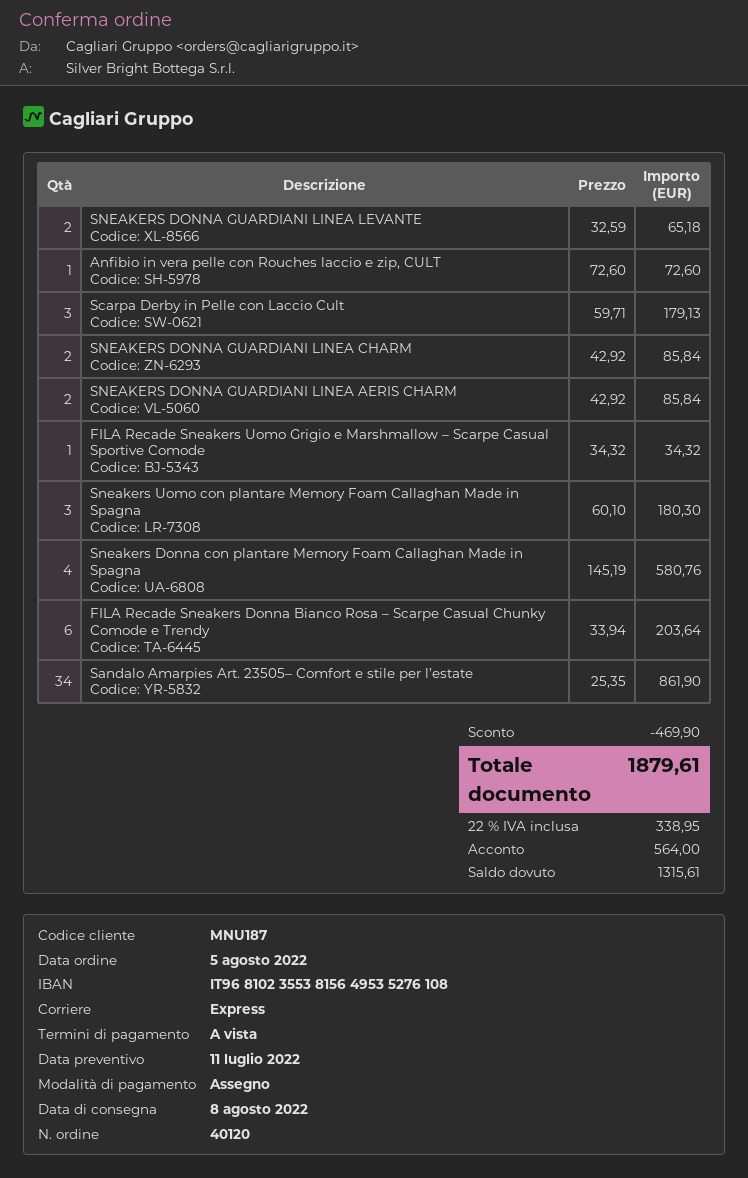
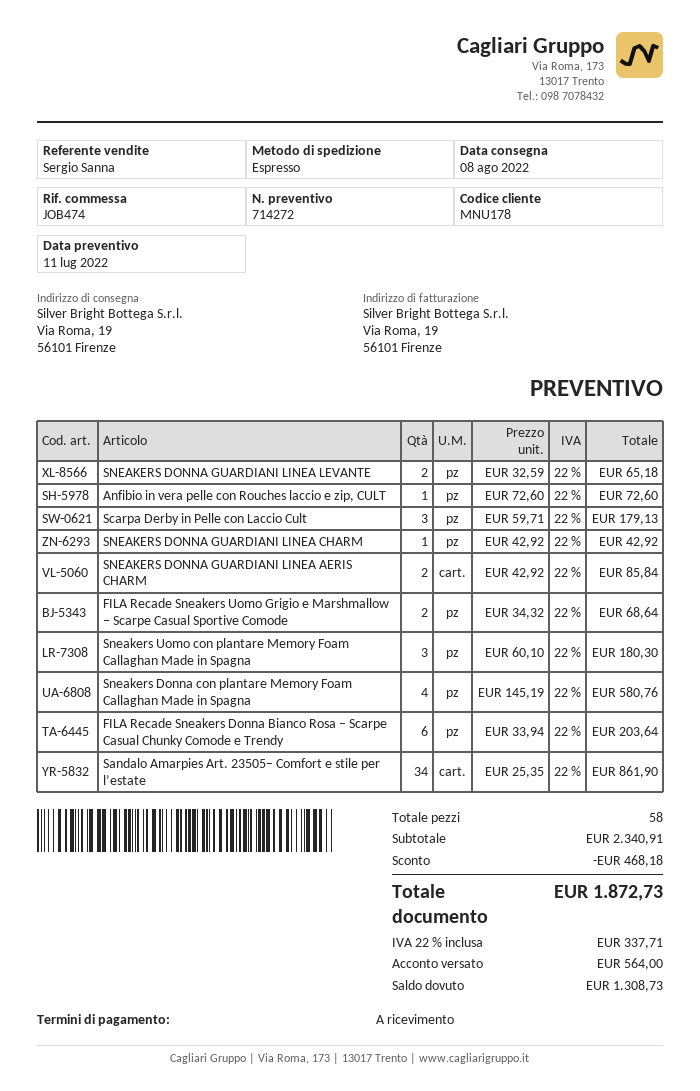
customer number: MNU187 -> MNU178
SNEAKERS DONNA GUARDIANI LINEA CHARM: 2 x 42.92 = 85.84 -> 1 x 42.92 = 42.92
FILA Recade Sneakers Uomo Grigio e Marshmallow – Scarpe Casual Sportive Comode: 1 x 34.32 = 34.32 -> 2 x 34.32 = 68.64
discount: 469.90 -> 468.18
tax: 22% = 338.95 -> 22% = 337.71
total: 1879.61 -> 1872.73
balance: 1315.61 -> 1308.73

